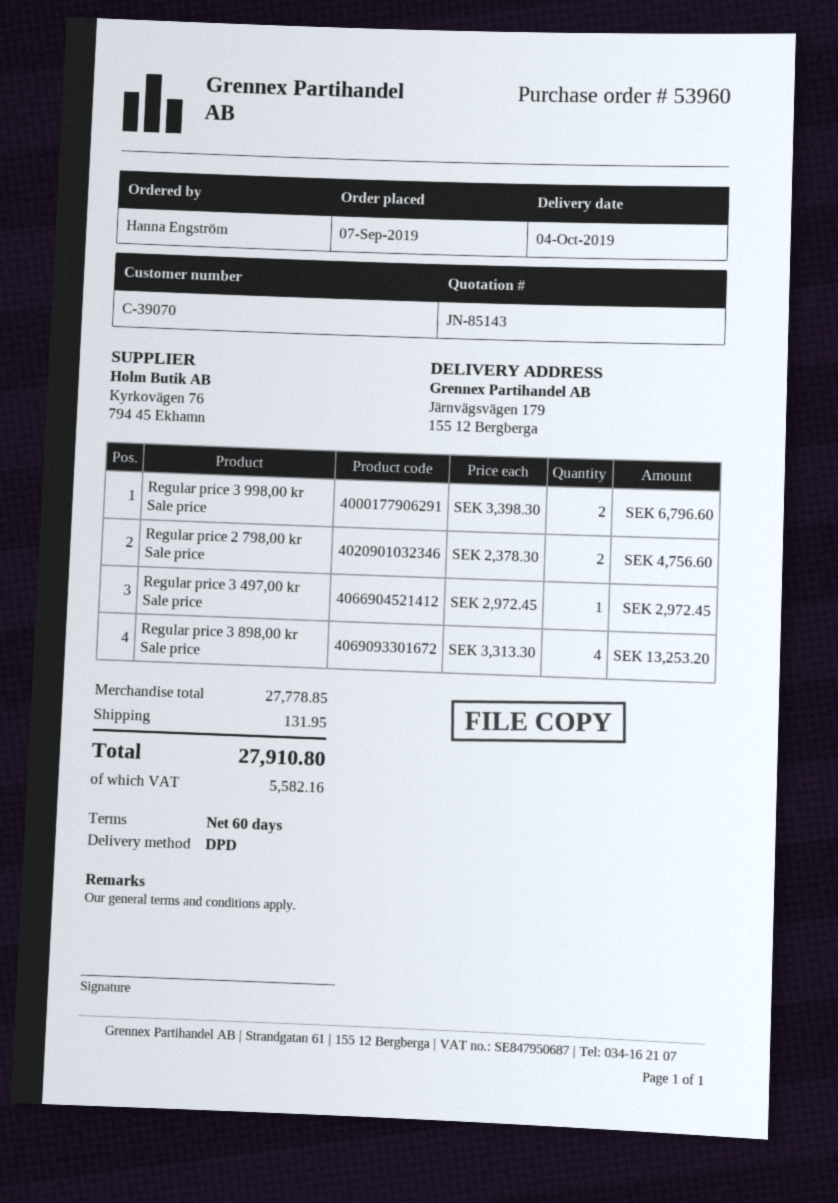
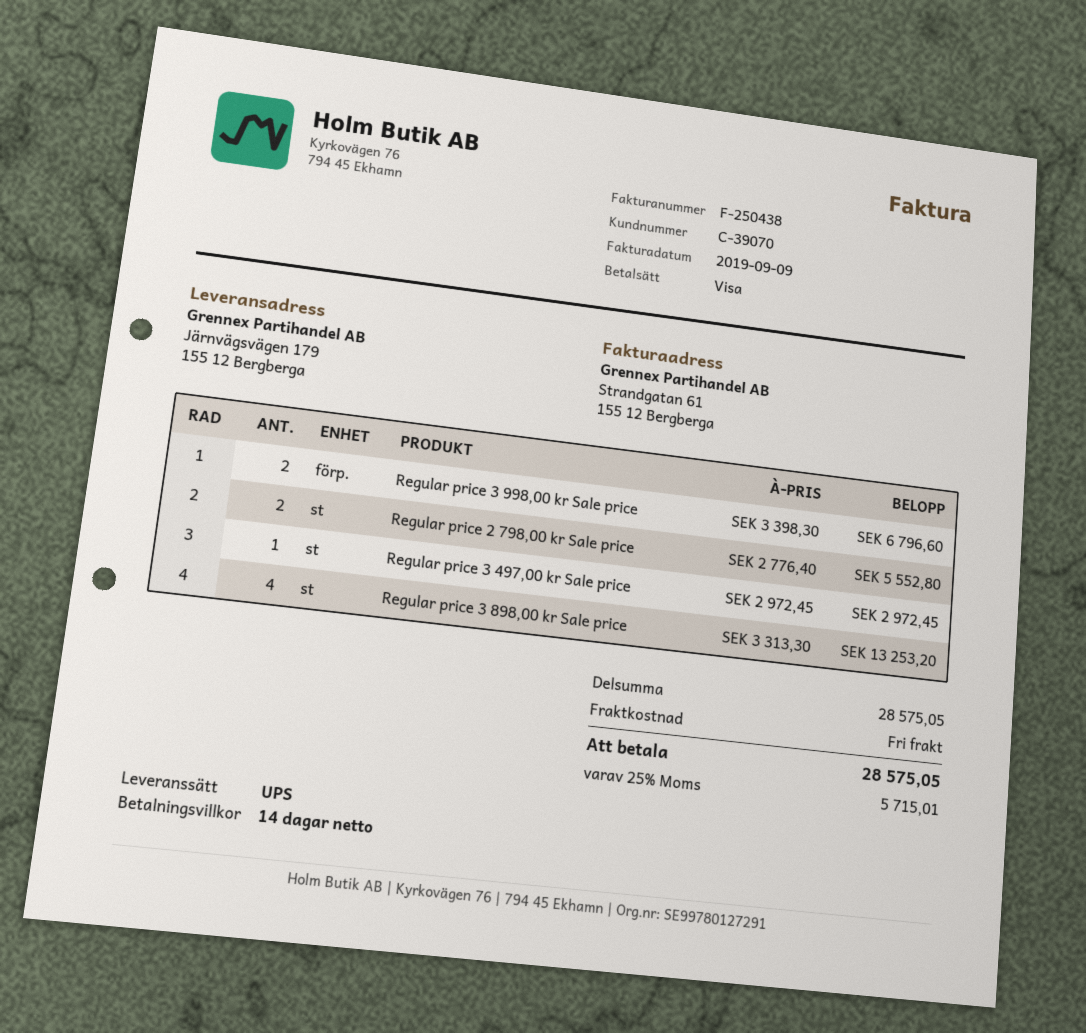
payment terms: 60 days -> 14 days
shipping method: DPD -> UPS
Regular price 2 798,00 kr Sale price: 2 x 2378.30 = 4756.60 -> 2 x 2776.40 = 5552.80
subtotal: 27778.85 -> 28575.05
shipping: 131.95 -> 0.00
tax: 5582.16 -> 5715.01
total: 27910.80 -> 28575.05

